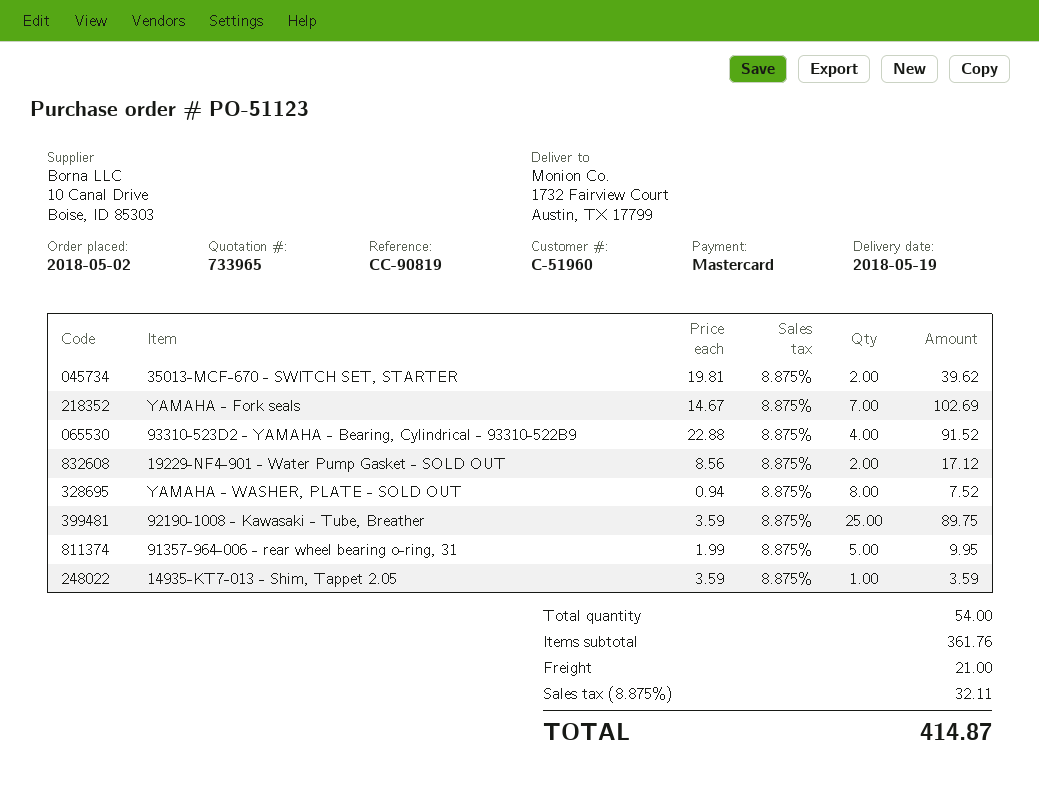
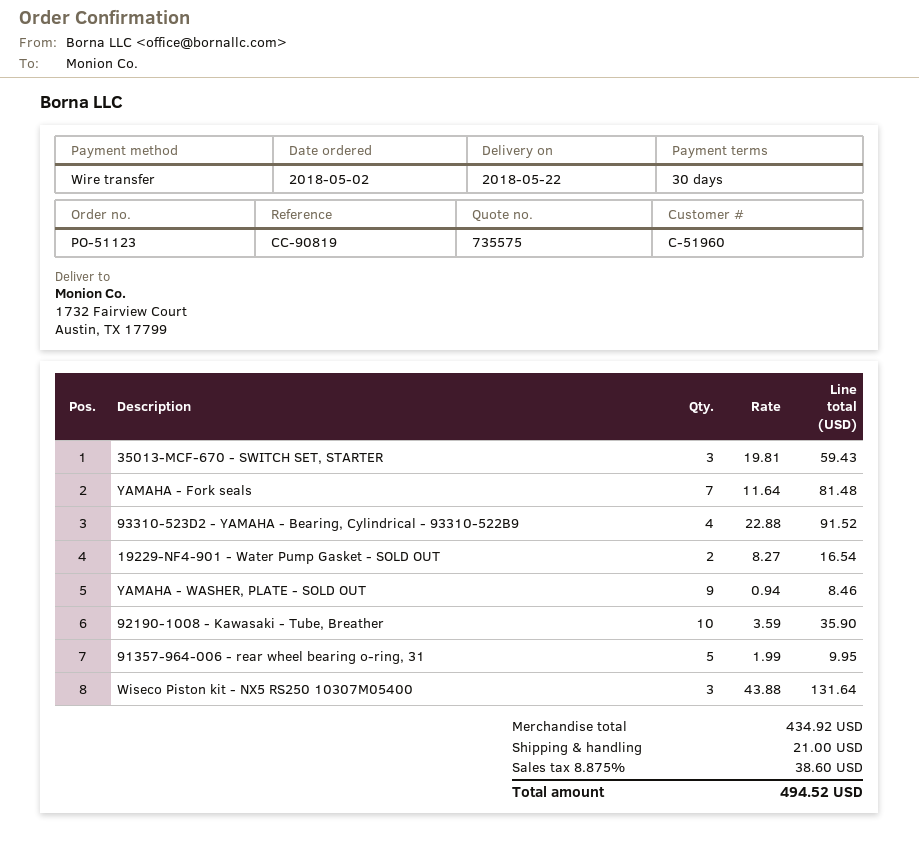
quote number: 733965 -> 735575
delivery date: 2018-05-19 -> 2018-05-22
payment method: Mastercard -> bank transfer
35013-MCF-670 - SWITCH SET, STARTER: 2 x 19.81 = 39.62 -> 3 x 19.81 = 59.43
YAMAHA - Fork seals: 7 x 14.67 = 102.69 -> 7 x 11.64 = 81.48
19229-NF4-901 - Water Pump Gasket - SOLD OUT: 2 x 8.56 = 17.12 -> 2 x 8.27 = 16.54
YAMAHA - WASHER, PLATE - SOLD OUT: 8 x 0.94 = 7.52 -> 9 x 0.94 = 8.46
92190-1008 - Kawasaki - Tube, Breather: 25 x 3.59 = 89.75 -> 10 x 3.59 = 35.90
14935-KT7-013 - Shim, Tappet 2.05: 1 x 3.59 = 3.59 -> none
Wiseco Piston kit - NX5 RS250 10307M05400: none -> 3 x 43.88 = 131.64
subtotal: 361.76 -> 434.92
tax: 8.875% = 32.11 -> 8.875% = 38.60
total: 414.87 -> 494.52

